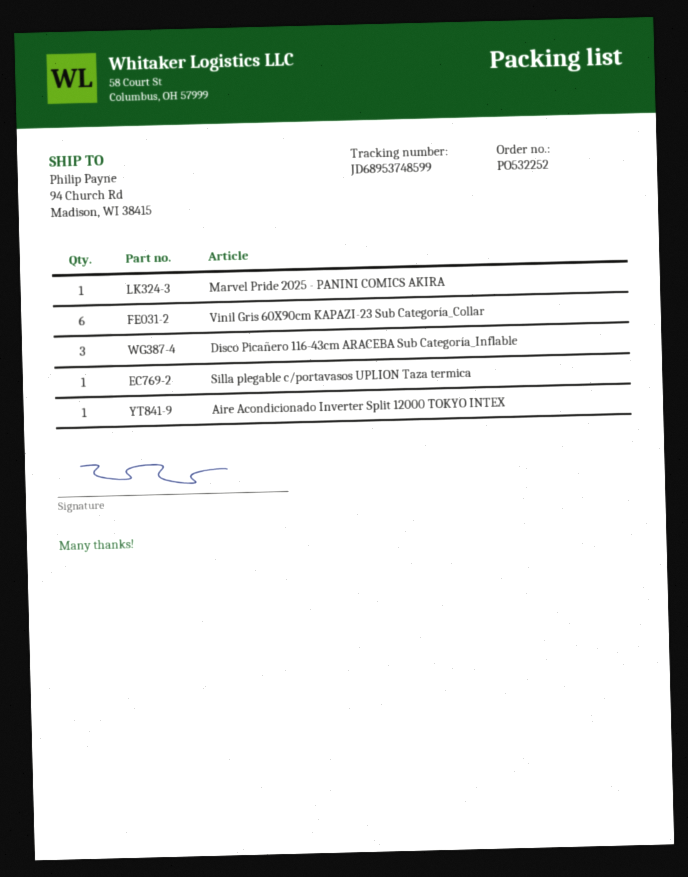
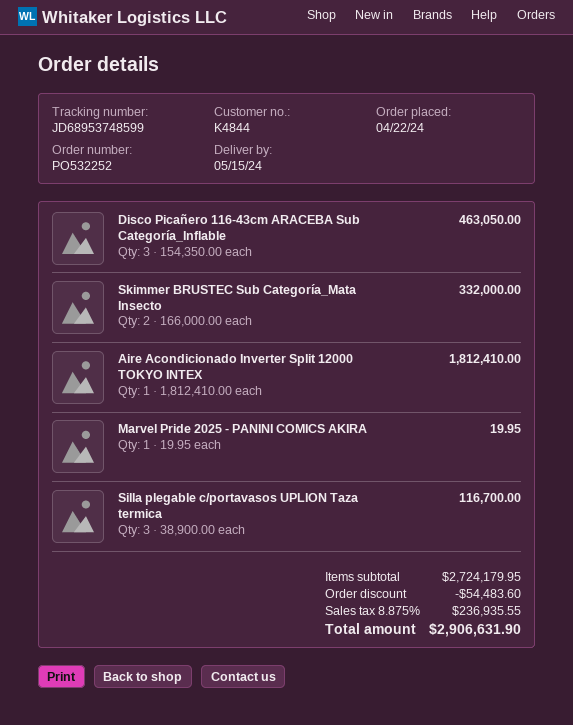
Vinil Gris 60X90cm KAPAZI-23 Sub Categoría_Collar: 6 -> none
Silla plegable c/portavasos UPLION Taza termica: 1 -> 3
Skimmer BRUSTEC Sub Categoría_Mata Insecto: none -> 2

